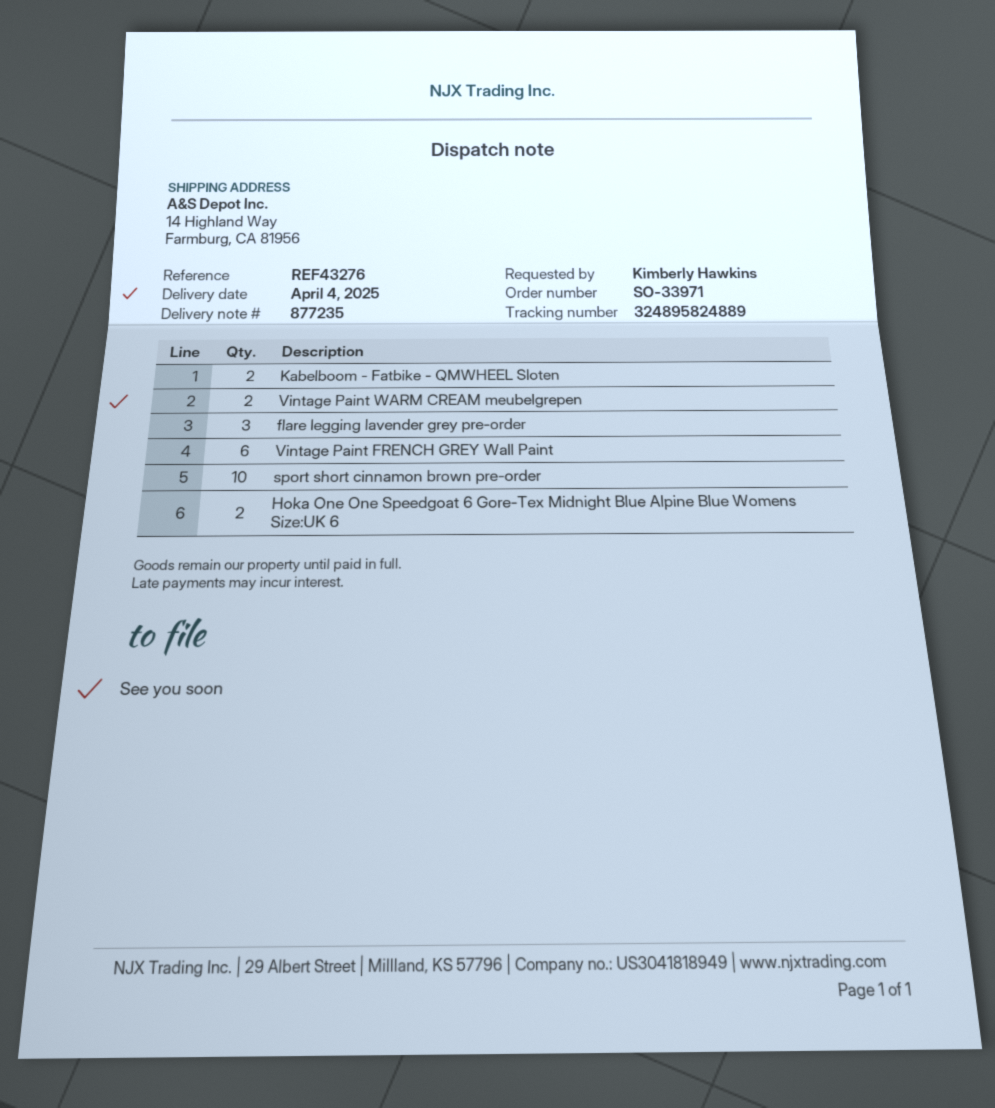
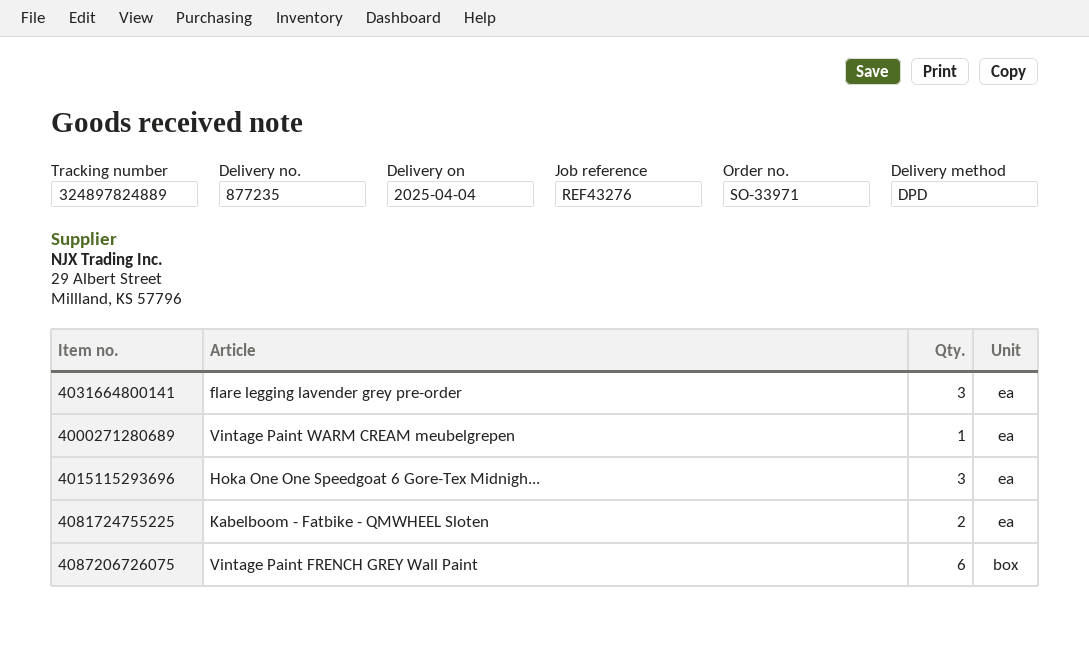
tracking number: 324895824889 -> 324897824889
Vintage Paint WARM CREAM meubelgrepen: 2 -> 1
sport short cinnamon brown pre-order: 10 -> none
Hoka One One Speedgoat 6 Gore-Tex Midnight Blue Alpine Blue Womens Size:UK 6: 2 -> 3

